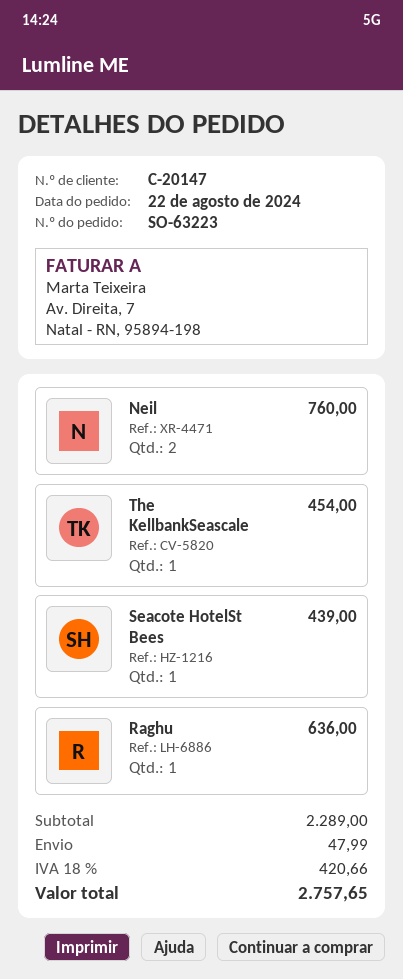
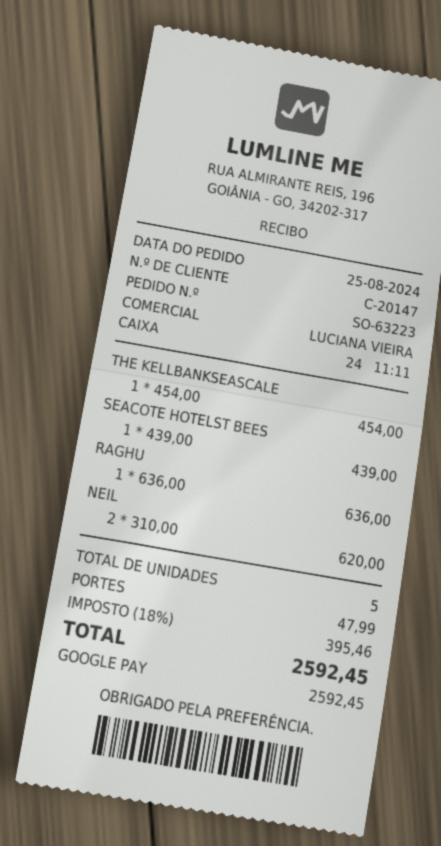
order date: 2024-08-22 -> 2024-08-25
Neil: 2 for 760.00 -> 2 for 620.00
tax: 18% = 420.66 -> 18% = 395.46
total: 2757.65 -> 2592.45

